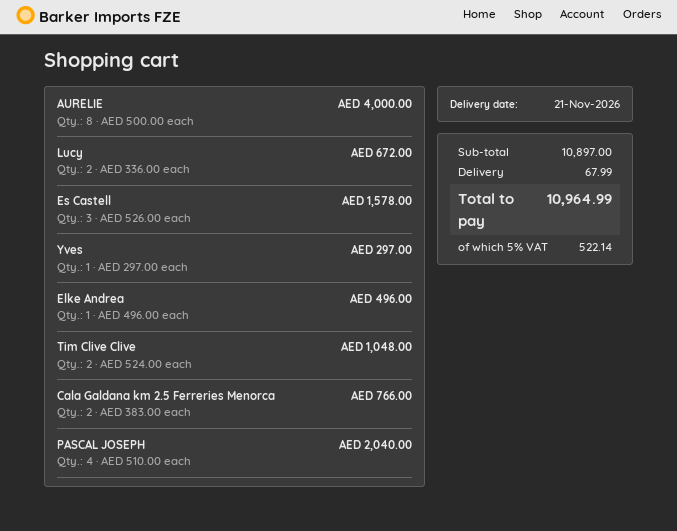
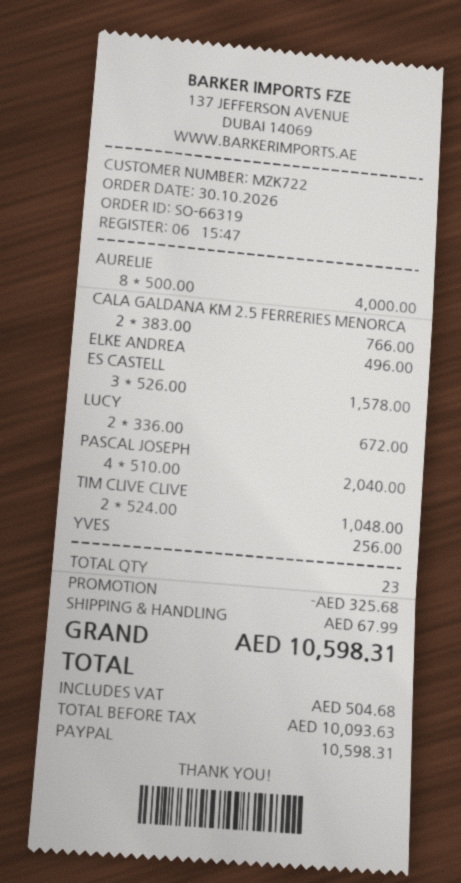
Yves: 1 x 297.00 = 297.00 -> 1 x 256.00 = 256.00
discount: none -> 325.68
tax: 522.14 -> 504.68
total: 10964.99 -> 10598.31

